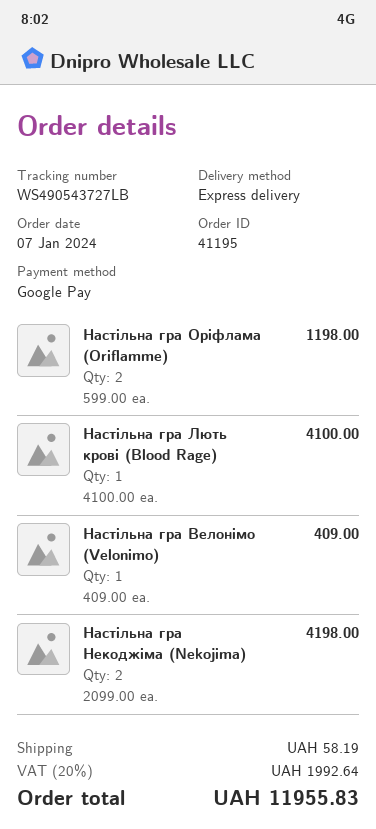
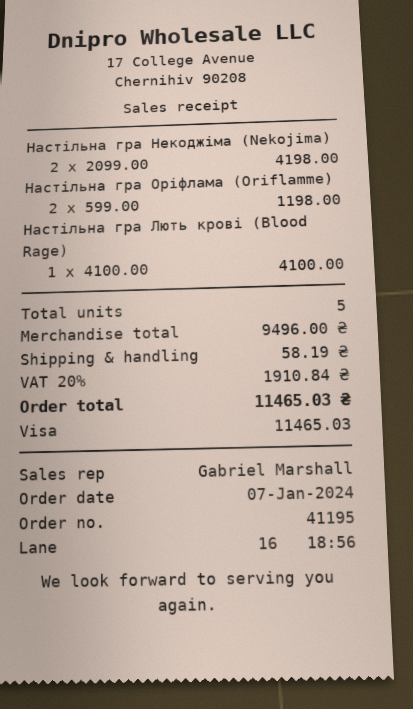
payment method: Google Pay -> Visa
Настільна гра Велонімо (Velonimo): 1 x 409.00 = 409.00 -> none
tax: 20% = 1992.64 -> 20% = 1910.84
total: 11955.83 -> 11465.03

